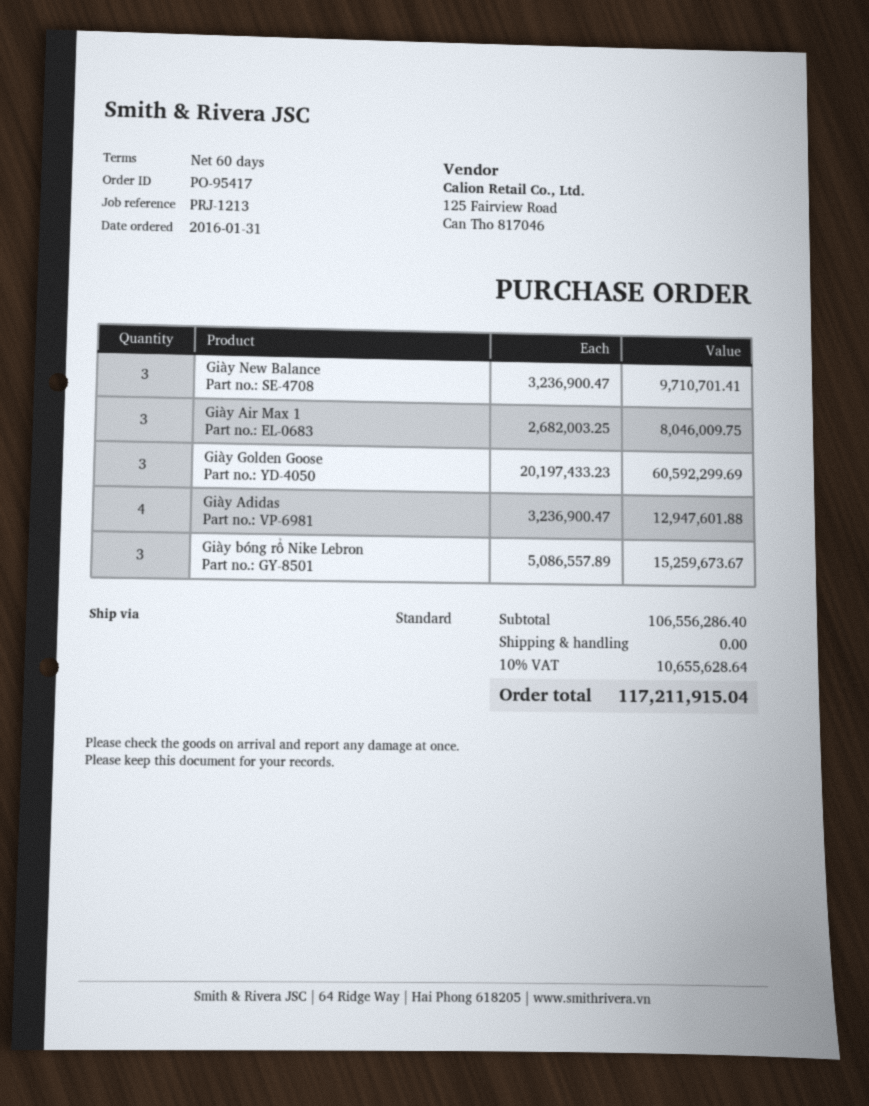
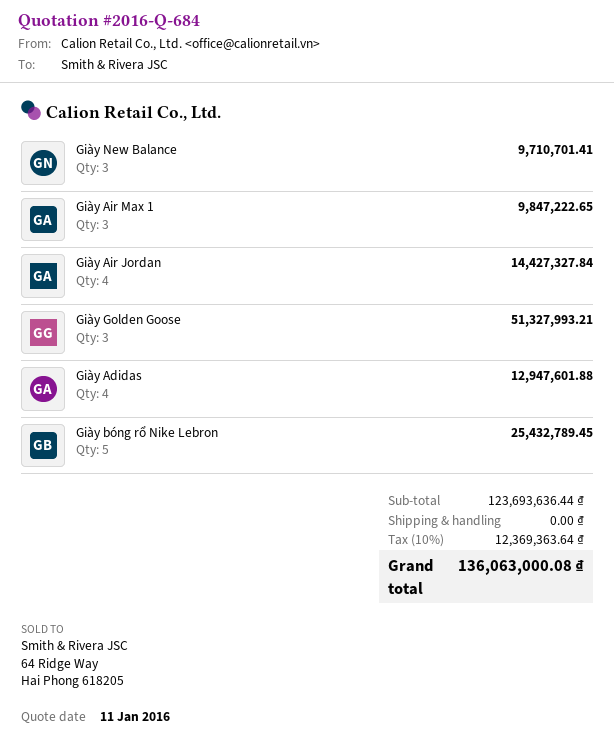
Giày Air Max 1: 3 for 8046009.75 -> 3 for 9847222.65
Giày Golden Goose: 3 for 60592299.69 -> 3 for 51327993.21
Giày bóng rổ Nike Lebron: 3 for 15259673.67 -> 5 for 25432789.45
Giày Air Jordan: none -> 4 for 14427327.84
subtotal: 106556286.40 -> 123693636.44
tax: 10% = 10655628.64 -> 10% = 12369363.64
total: 117211915.04 -> 136063000.08

